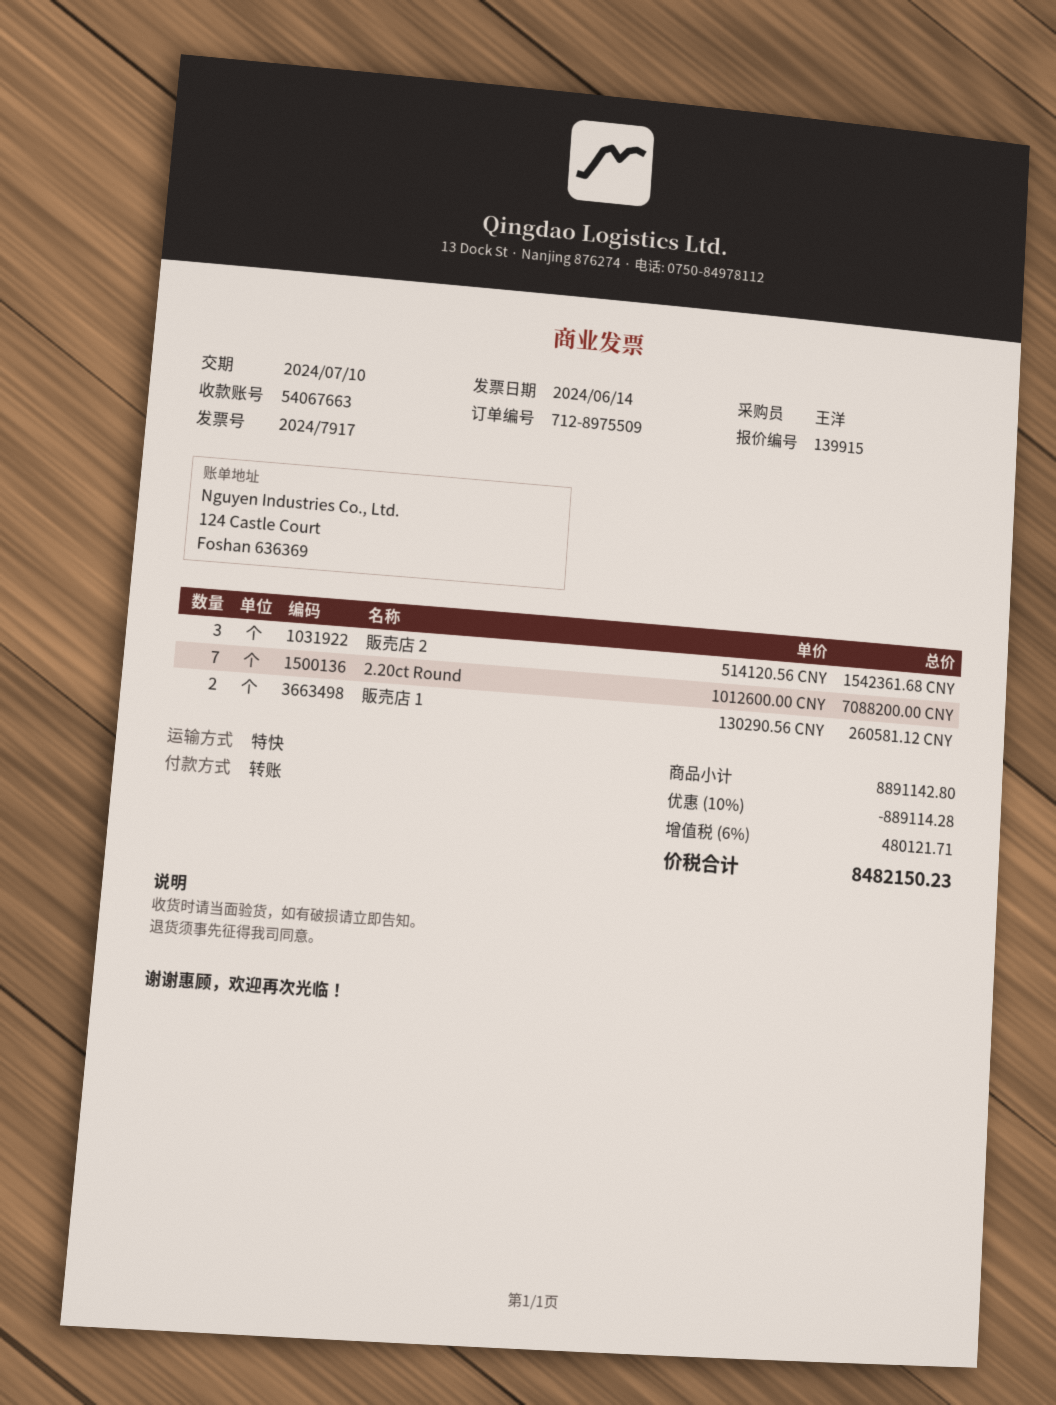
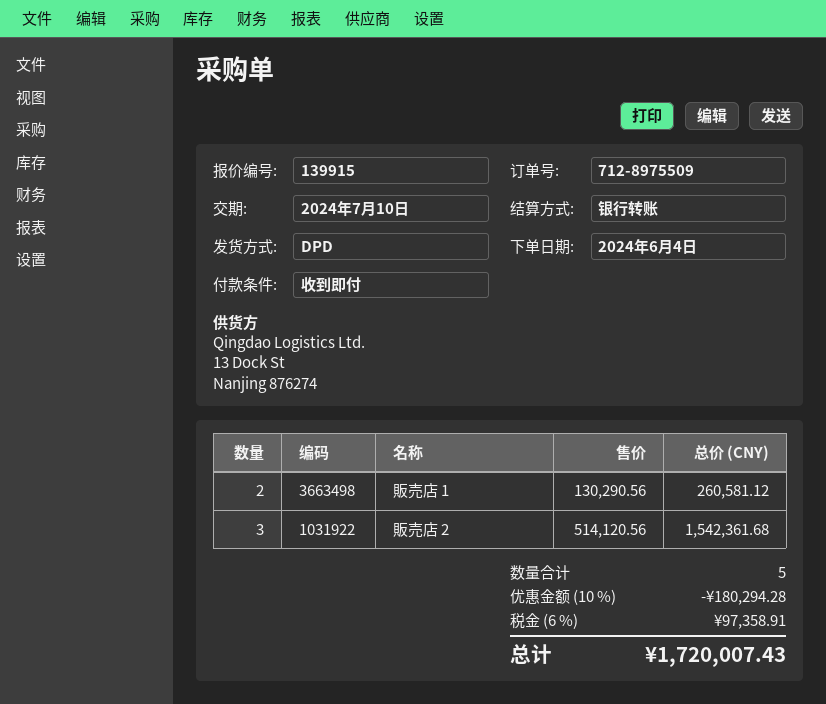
shipping method: express -> DPD
2.20ct Round: 7 x 1012600.00 = 7088200.00 -> none
discount: 10% = 889114.28 -> 10% = 180294.28
tax: 6% = 480121.71 -> 6% = 97358.91
total: 8482150.23 -> 1720007.43

